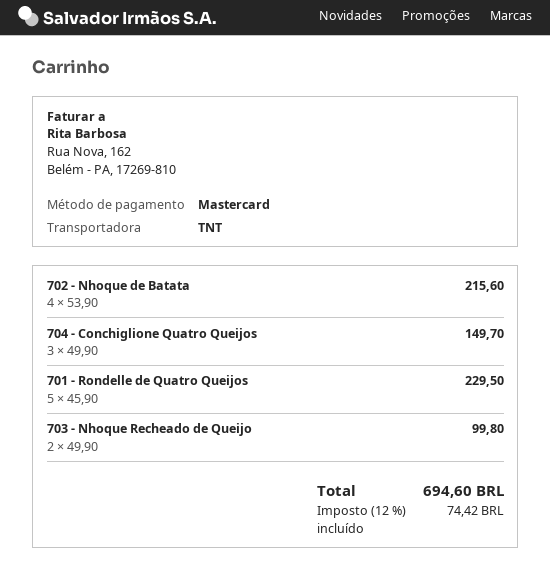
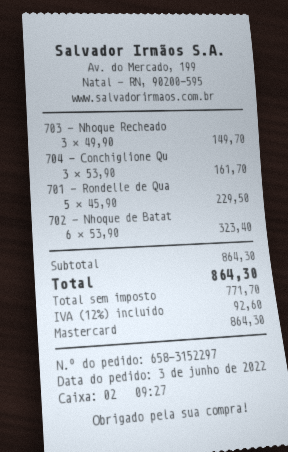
702 - Nhoque de Batata: 4 x 53.90 = 215.60 -> 6 x 53.90 = 323.40
704 - Conchiglione Quatro Queijos: 3 x 49.90 = 149.70 -> 3 x 53.90 = 161.70
703 - Nhoque Recheado de Queijo: 2 x 49.90 = 99.80 -> 3 x 49.90 = 149.70
tax: 12% = 74.42 -> 12% = 92.60
total: 694.60 -> 864.30

